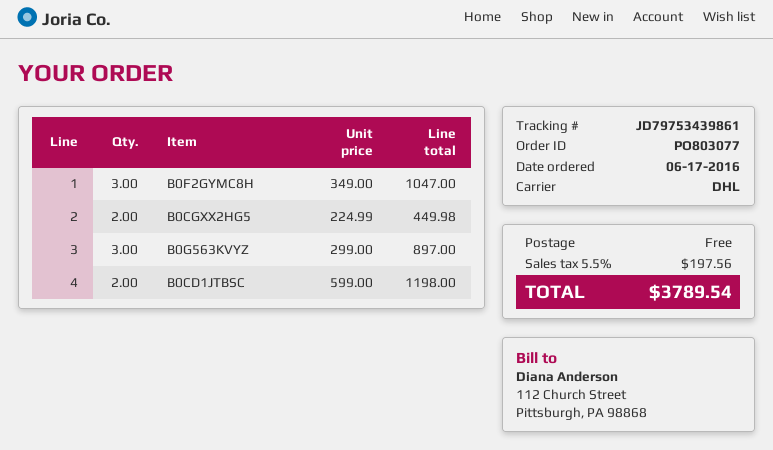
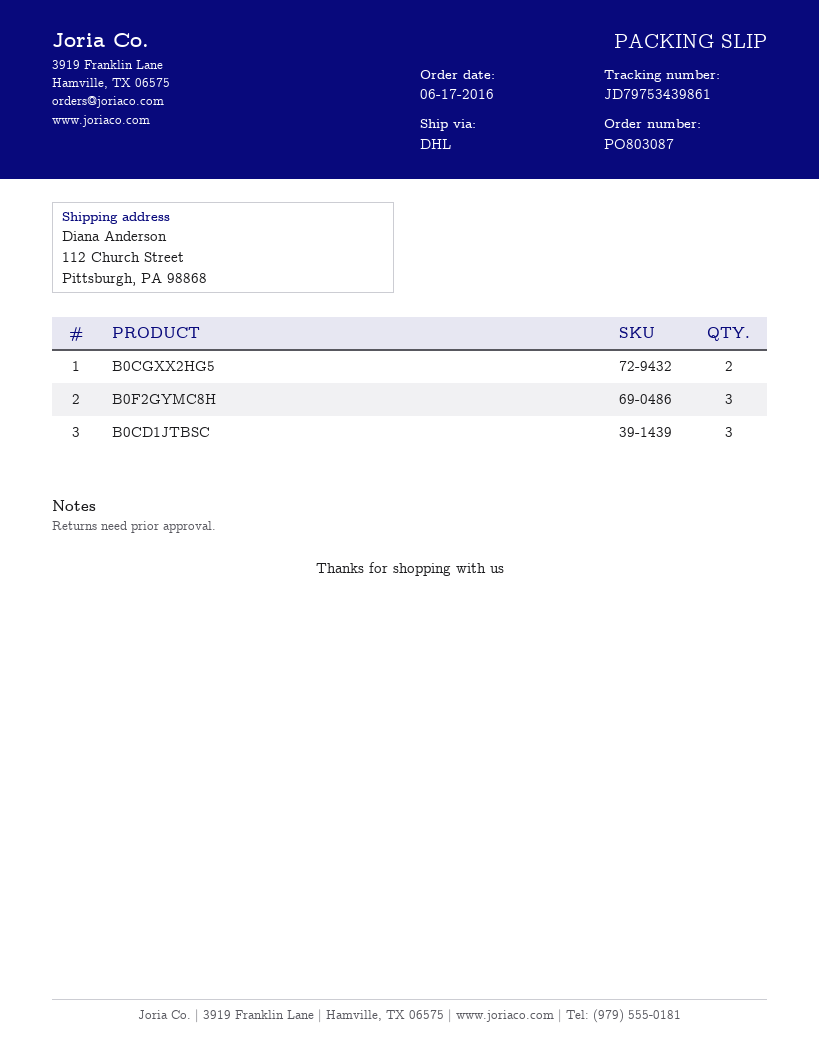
order number: PO803077 -> PO803087
B0G563KVYZ: 3 -> none
B0CD1JTBSC: 2 -> 3

